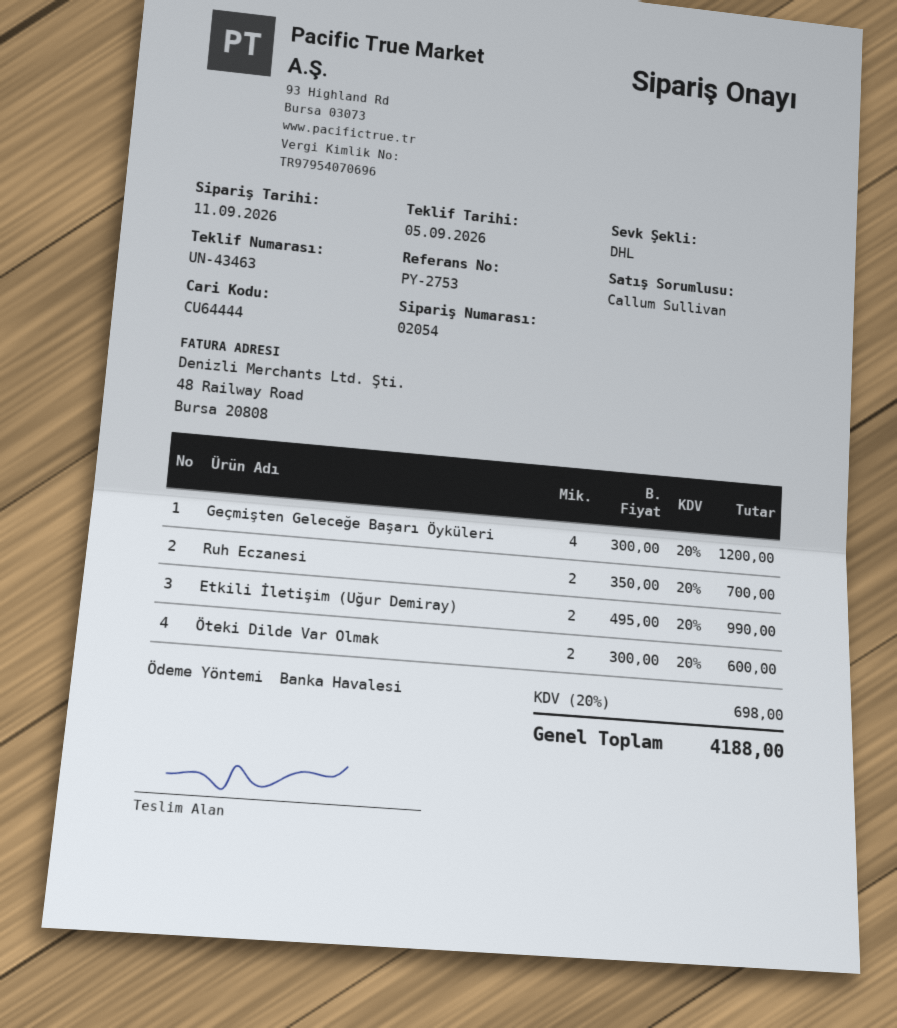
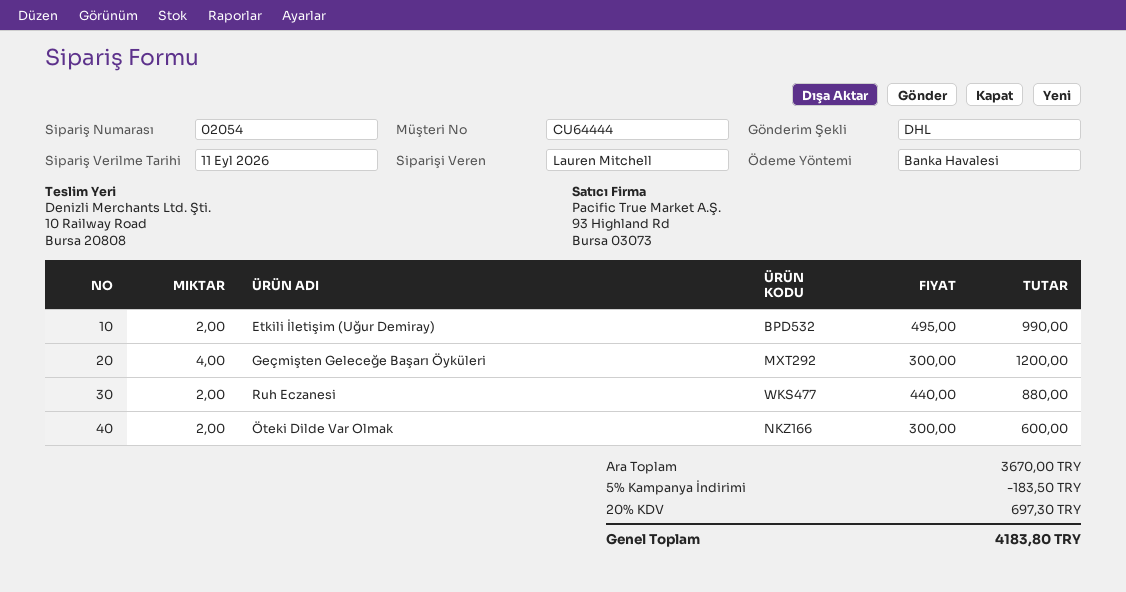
Ruh Eczanesi: 2 x 350.00 = 700.00 -> 2 x 440.00 = 880.00
discount: none -> 5% = 183.50
tax: 20% = 698.00 -> 20% = 697.30
total: 4188.00 -> 4183.80

